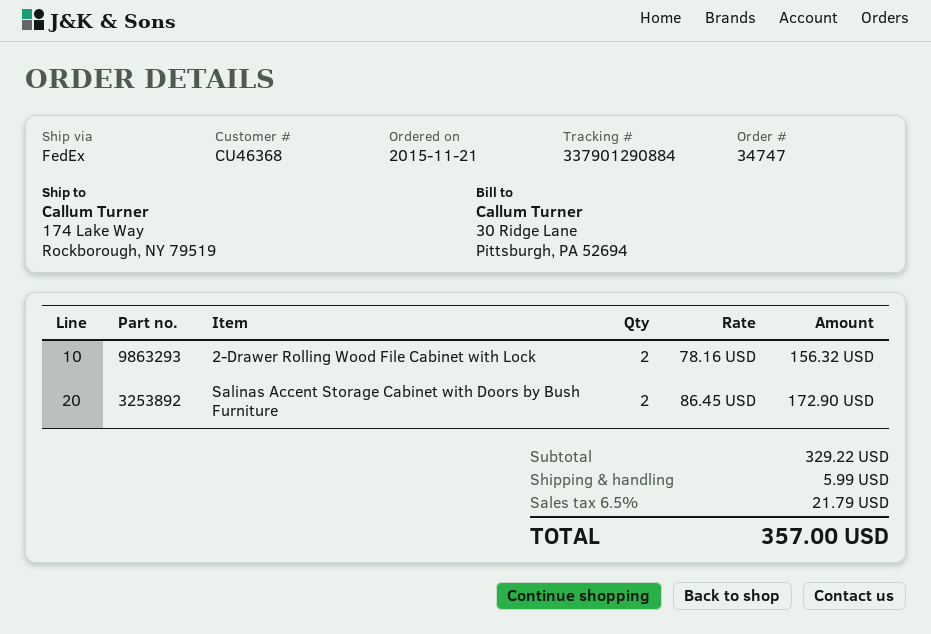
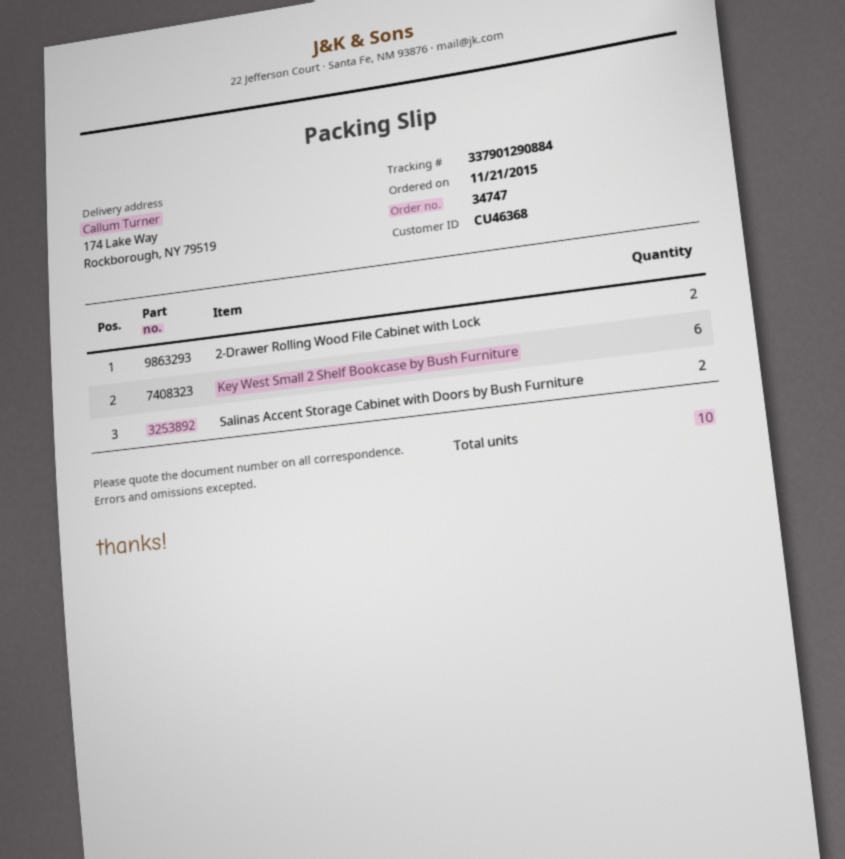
Key West Small 2 Shelf Bookcase by Bush Furniture: none -> 6

